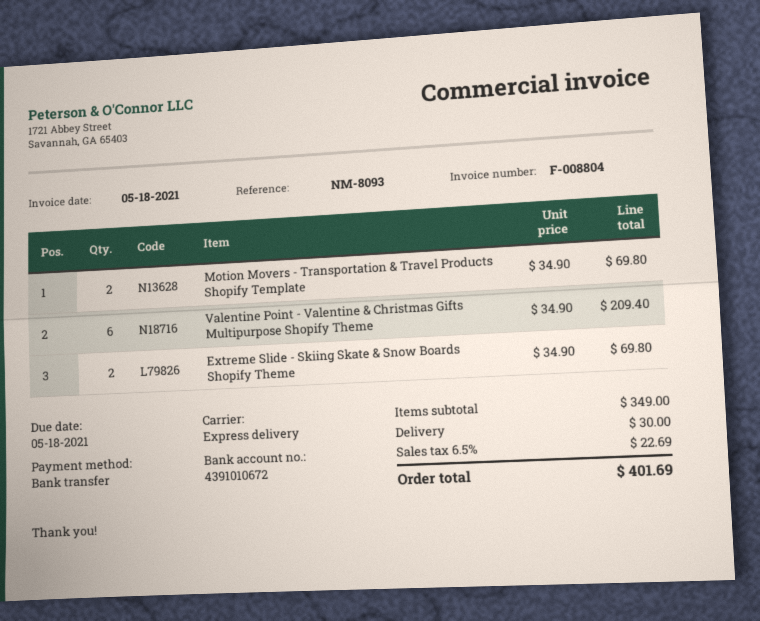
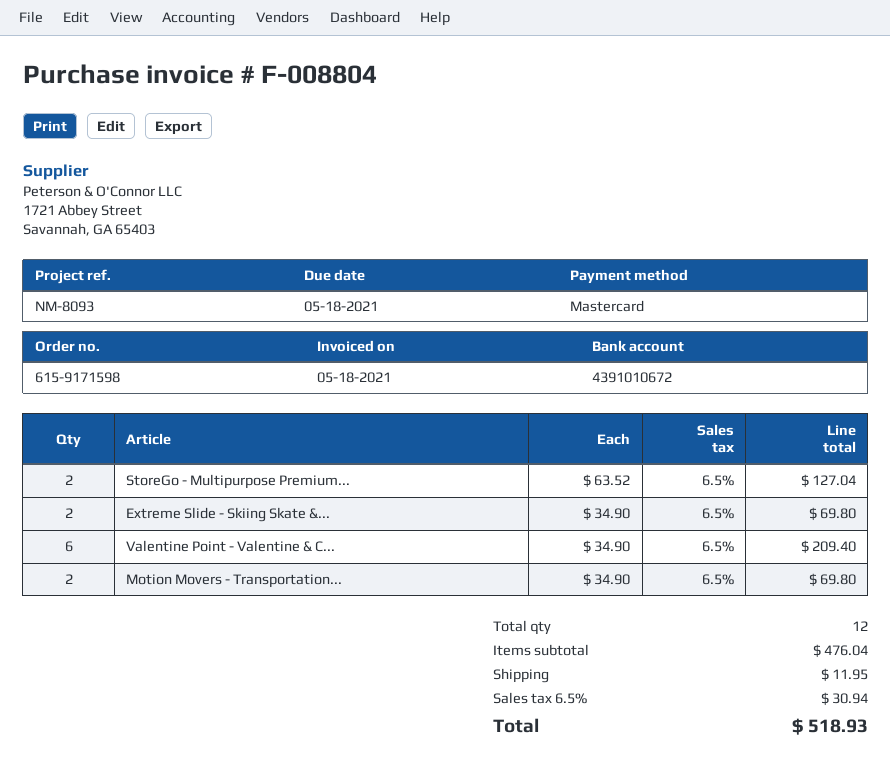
payment method: bank transfer -> Mastercard
StoreGo - Multipurpose Premium...: none -> 2 x 63.52 = 127.04
subtotal: 349.00 -> 476.04
shipping: 30.00 -> 11.95
tax: 6.5% = 22.69 -> 6.5% = 30.94
total: 401.69 -> 518.93

